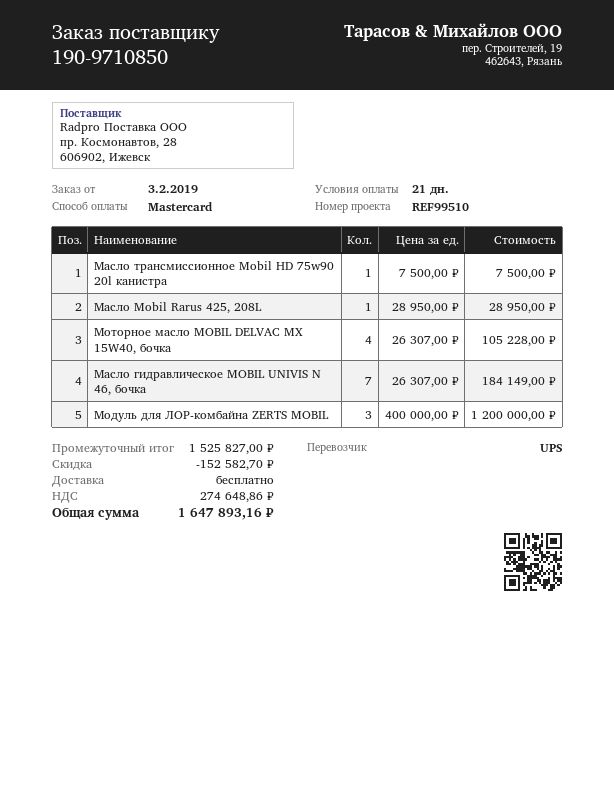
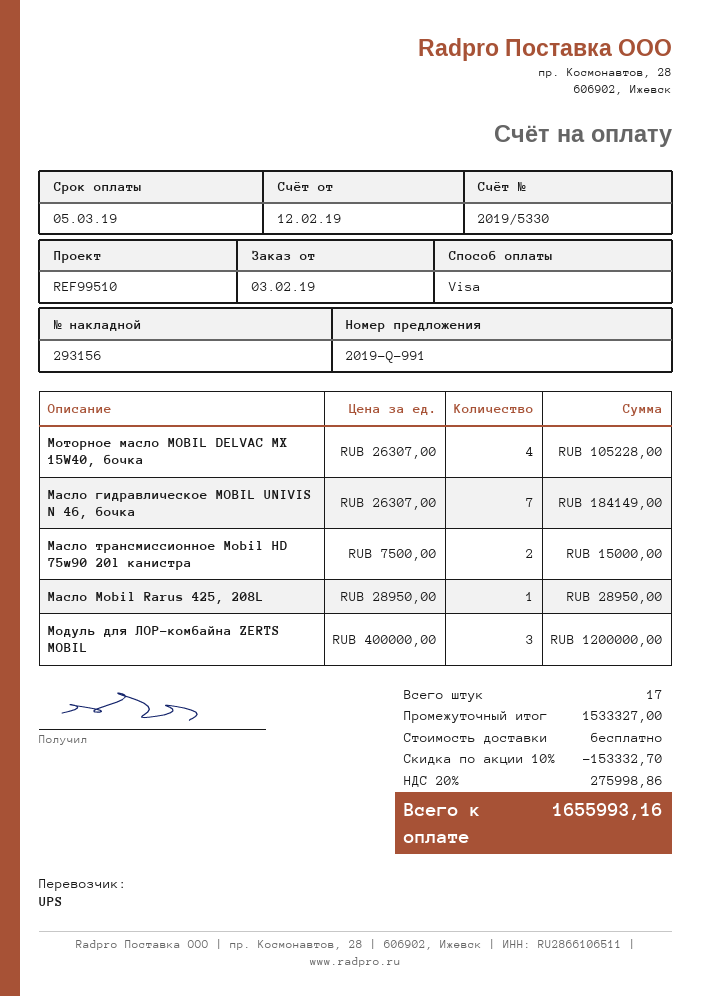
payment method: Mastercard -> Visa
Масло трансмиссионное Mobil HD 75w90 20l канистра: 1 x 7500.00 = 7500.00 -> 2 x 7500.00 = 15000.00
subtotal: 1525827.00 -> 1533327.00
discount: 152582.70 -> 153332.70
tax: 274648.86 -> 275998.86
total: 1647893.16 -> 1655993.16

